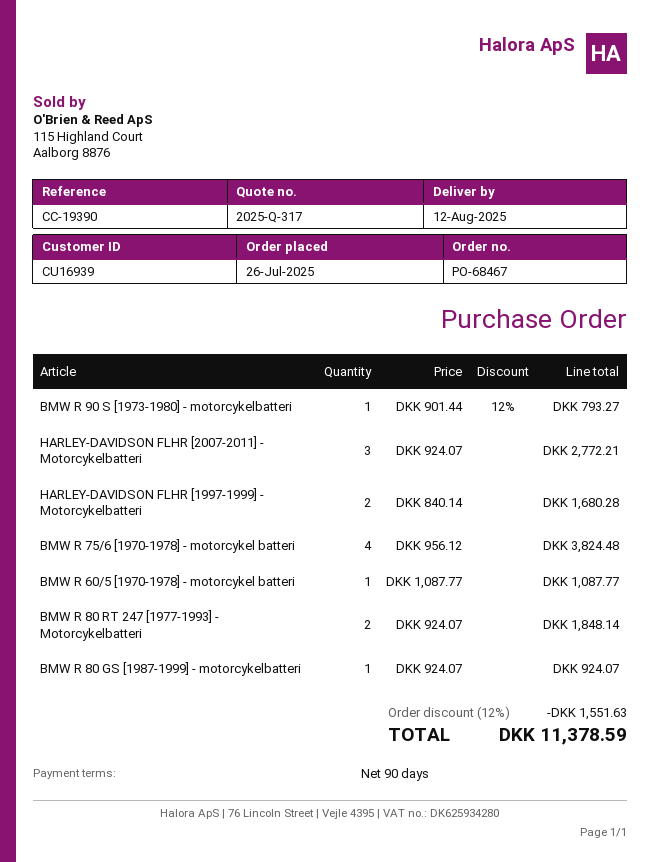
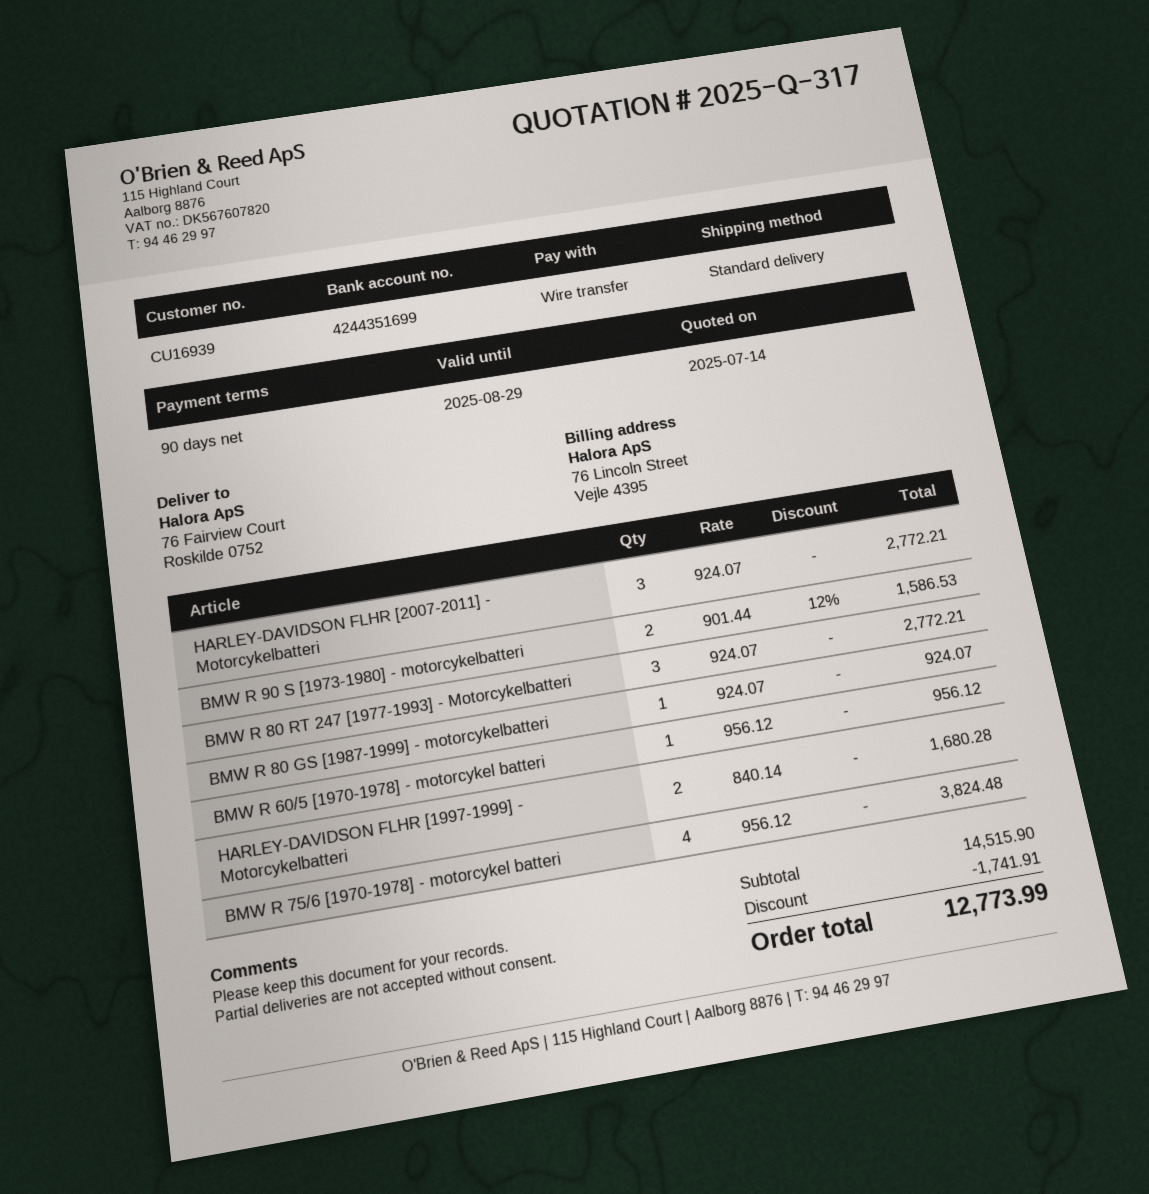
BMW R 90 S [1973-1980] - motorcykelbatteri: 1 x 901.44 - 12% = 793.27 -> 2 x 901.44 - 12% = 1586.53
BMW R 60/5 [1970-1978] - motorcykel batteri: 1 x 1087.77 = 1087.77 -> 1 x 956.12 = 956.12
BMW R 80 RT 247 [1977-1993] - Motorcykelbatteri: 2 x 924.07 = 1848.14 -> 3 x 924.07 = 2772.21
discount: 1551.63 -> 1741.91
total: 11378.59 -> 12773.99

